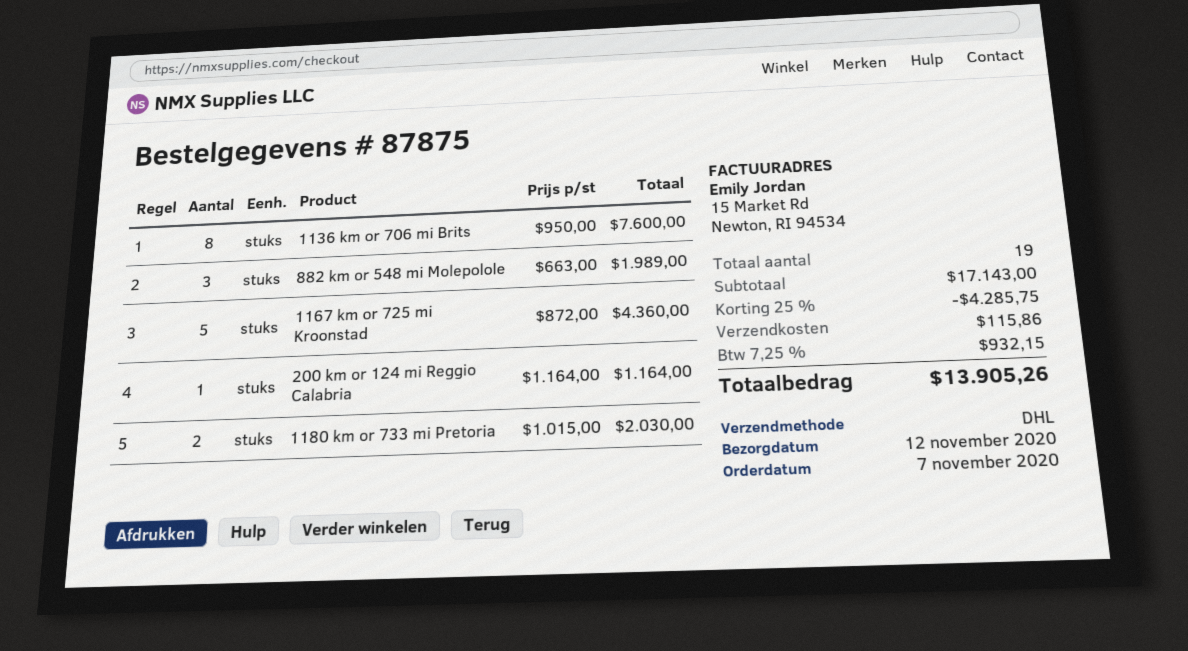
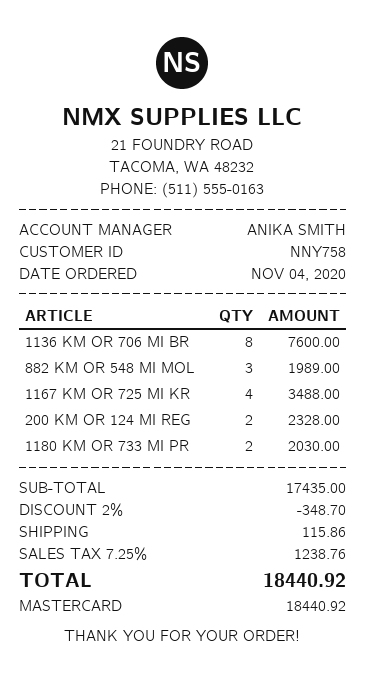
order date: 2020-11-07 -> 2020-11-04
1167 km or 725 mi Kroonstad: 5 for 4360.00 -> 4 for 3488.00
200 km or 124 mi Reggio Calabria: 1 for 1164.00 -> 2 for 2328.00
subtotal: 17143.00 -> 17435.00
discount: 25% = 4285.75 -> 2% = 348.70
tax: 7.25% = 932.15 -> 7.25% = 1238.76
total: 13905.26 -> 18440.92

